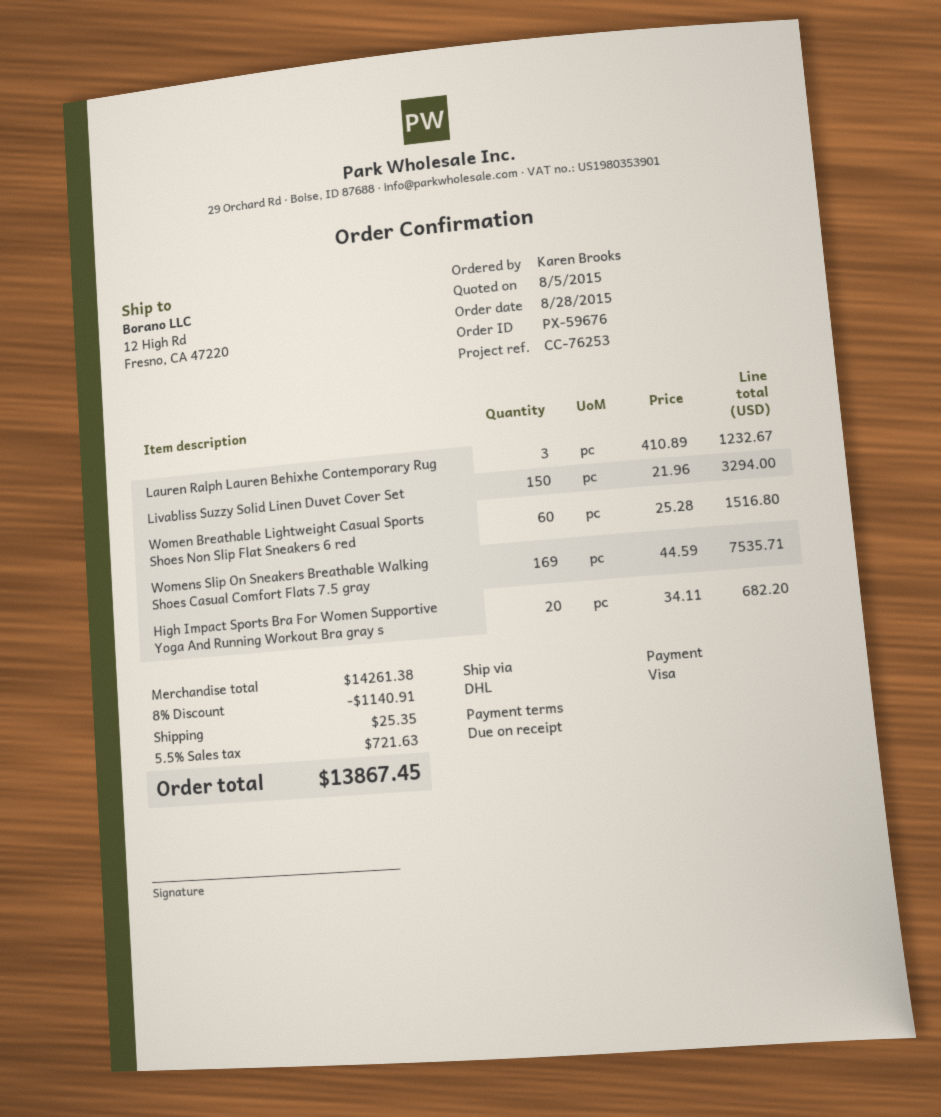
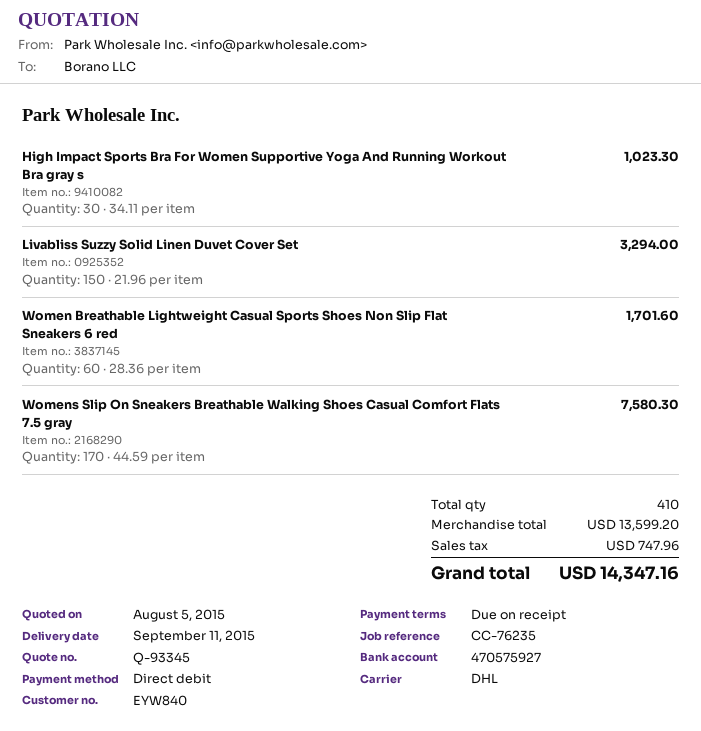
reference: CC-76253 -> CC-76235
payment method: Visa -> direct debit
Lauren Ralph Lauren Behixhe Contemporary Rug: 3 x 410.89 = 1232.67 -> none
Women Breathable Lightweight Casual Sports Shoes Non Slip Flat Sneakers 6 red: 60 x 25.28 = 1516.80 -> 60 x 28.36 = 1701.60
Womens Slip On Sneakers Breathable Walking Shoes Casual Comfort Flats 7.5 gray: 169 x 44.59 = 7535.71 -> 170 x 44.59 = 7580.30
High Impact Sports Bra For Women Supportive Yoga And Running Workout Bra gray s: 20 x 34.11 = 682.20 -> 30 x 34.11 = 1023.30
subtotal: 14261.38 -> 13599.20
discount: 8% = 1140.91 -> none
shipping: 25.35 -> none
tax: 721.63 -> 747.96
total: 13867.45 -> 14347.16

